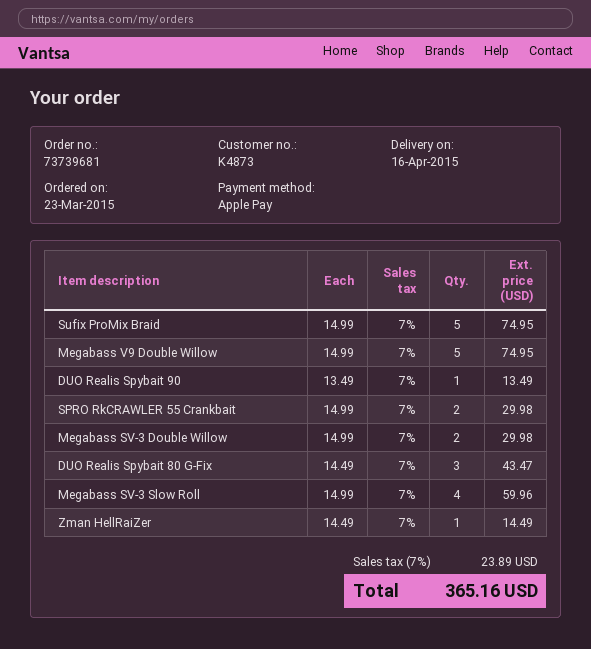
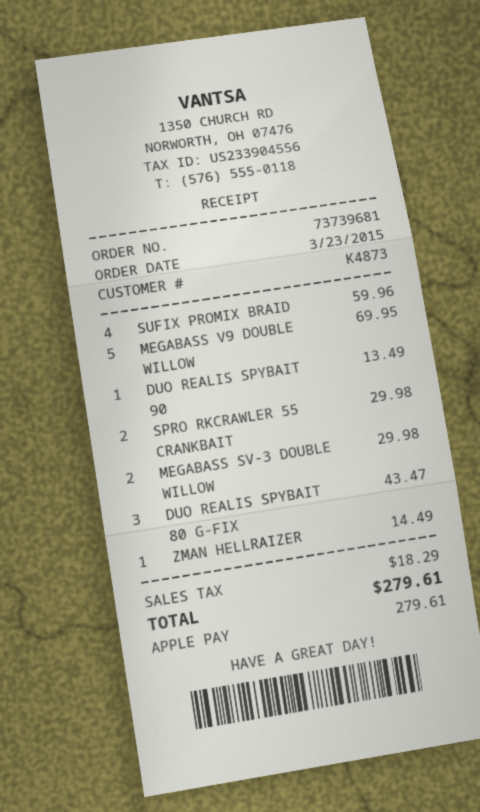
Sufix ProMix Braid: 5 for 74.95 -> 4 for 59.96
Megabass V9 Double Willow: 5 for 74.95 -> 5 for 69.95
Megabass SV-3 Slow Roll: 4 for 59.96 -> none
tax: 23.89 -> 18.29
total: 365.16 -> 279.61

